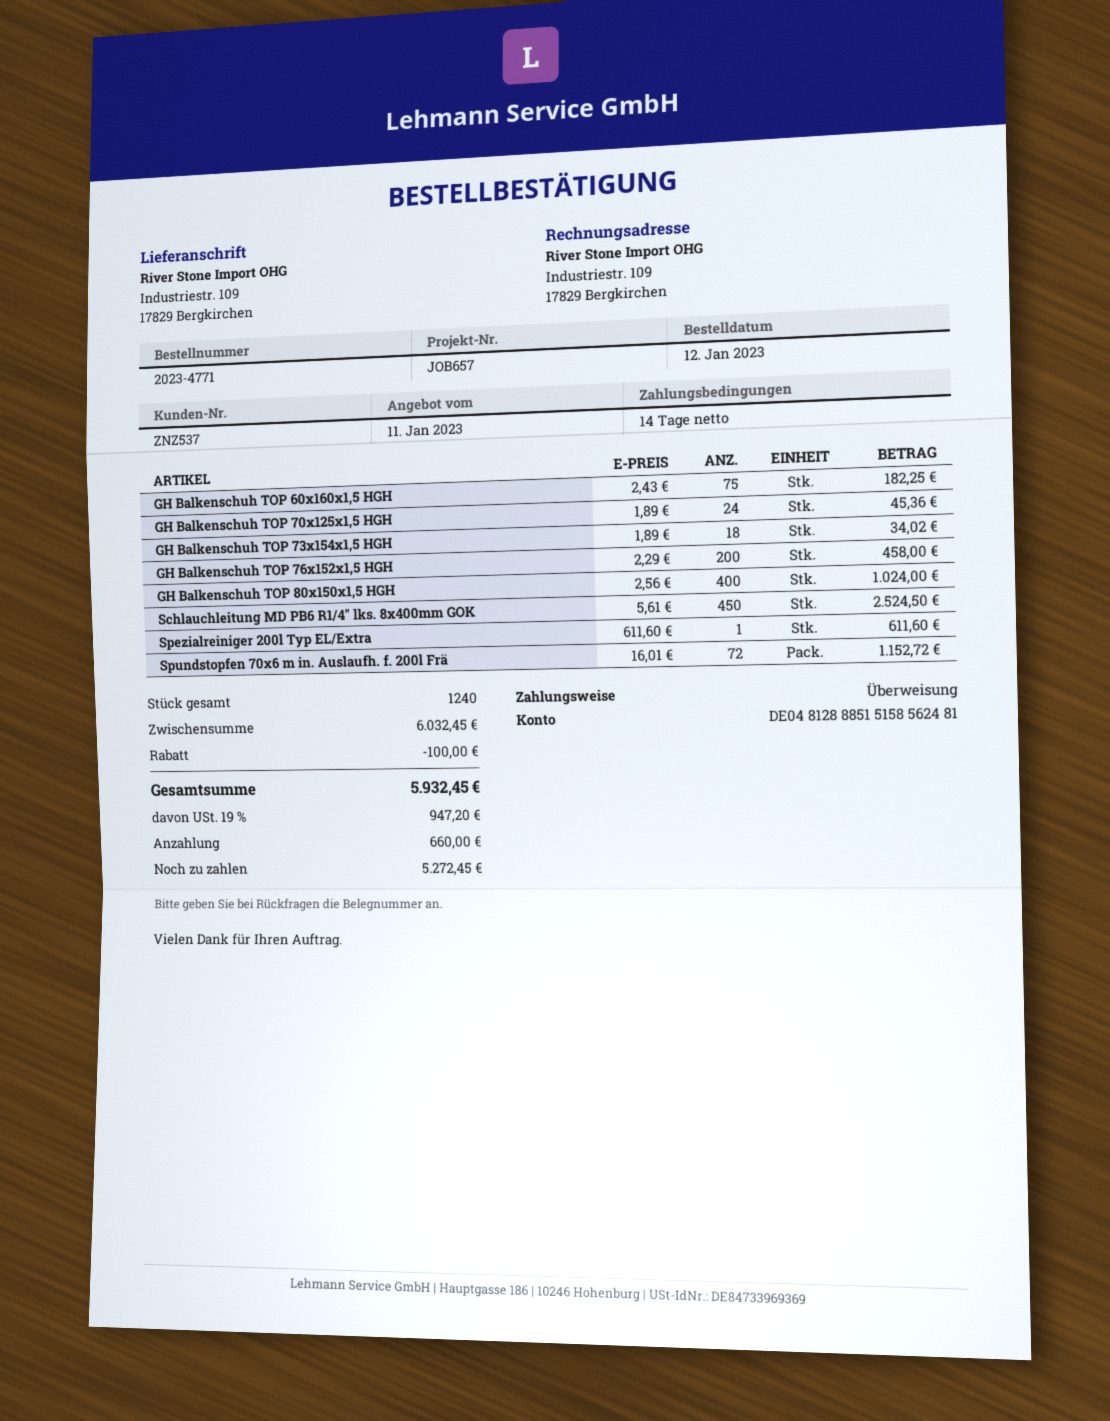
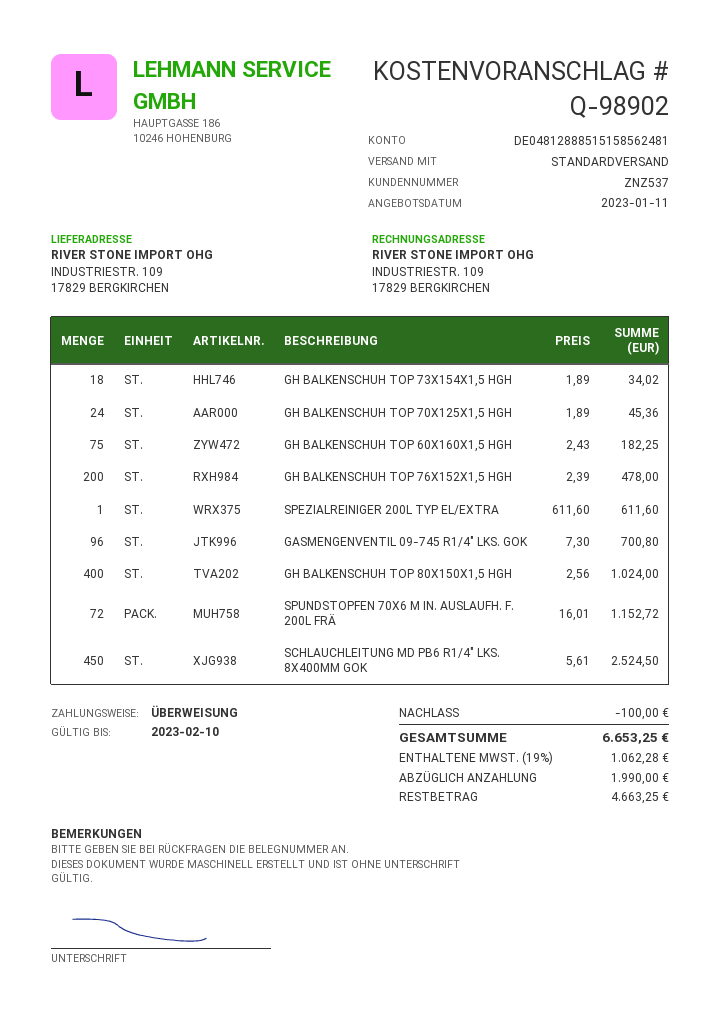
GH Balkenschuh TOP 76x152x1,5 HGH: 200 x 2.29 = 458.00 -> 200 x 2.39 = 478.00
GASMENGENVENTIL 09-745 R1/4" LKS. GOK: none -> 96 x 7.30 = 700.80
tax: 19% = 947.20 -> 19% = 1062.28
total: 5932.45 -> 6653.25
deposit: 660.00 -> 1990.00
balance: 5272.45 -> 4663.25

